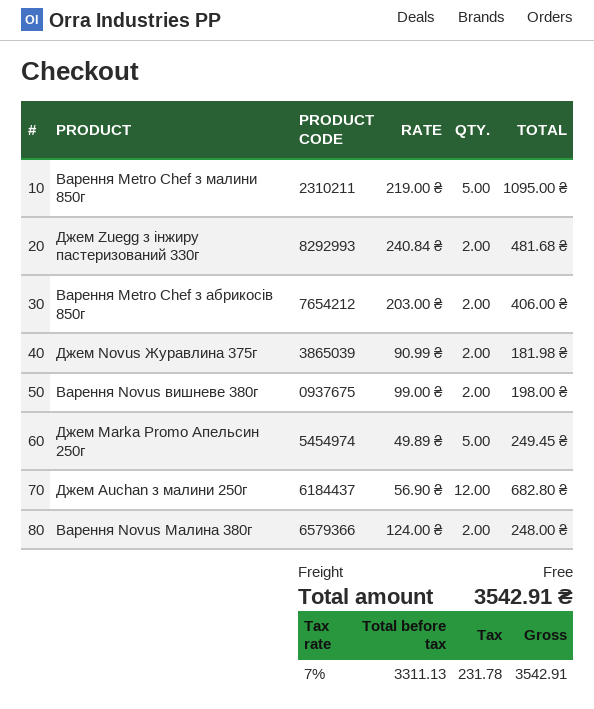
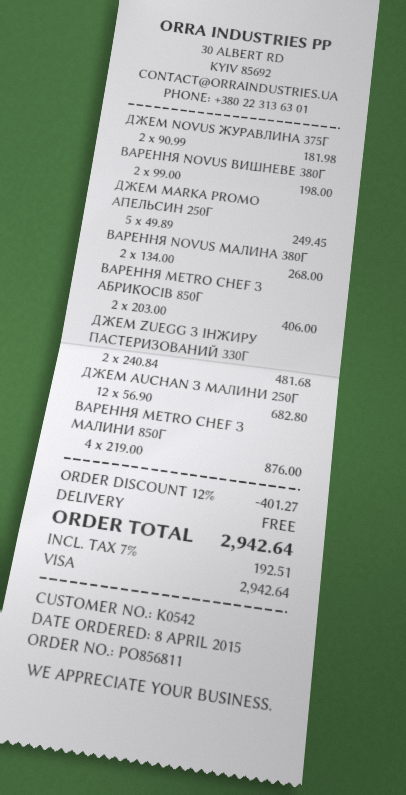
Варення Мetro Chef з малини 850г: 5 x 219.00 = 1095.00 -> 4 x 219.00 = 876.00
Варення Novus Малина 380г: 2 x 124.00 = 248.00 -> 2 x 134.00 = 268.00
discount: none -> 12% = 401.27
tax: 7% = 231.78 -> 7% = 192.51
total: 3542.91 -> 2942.64

